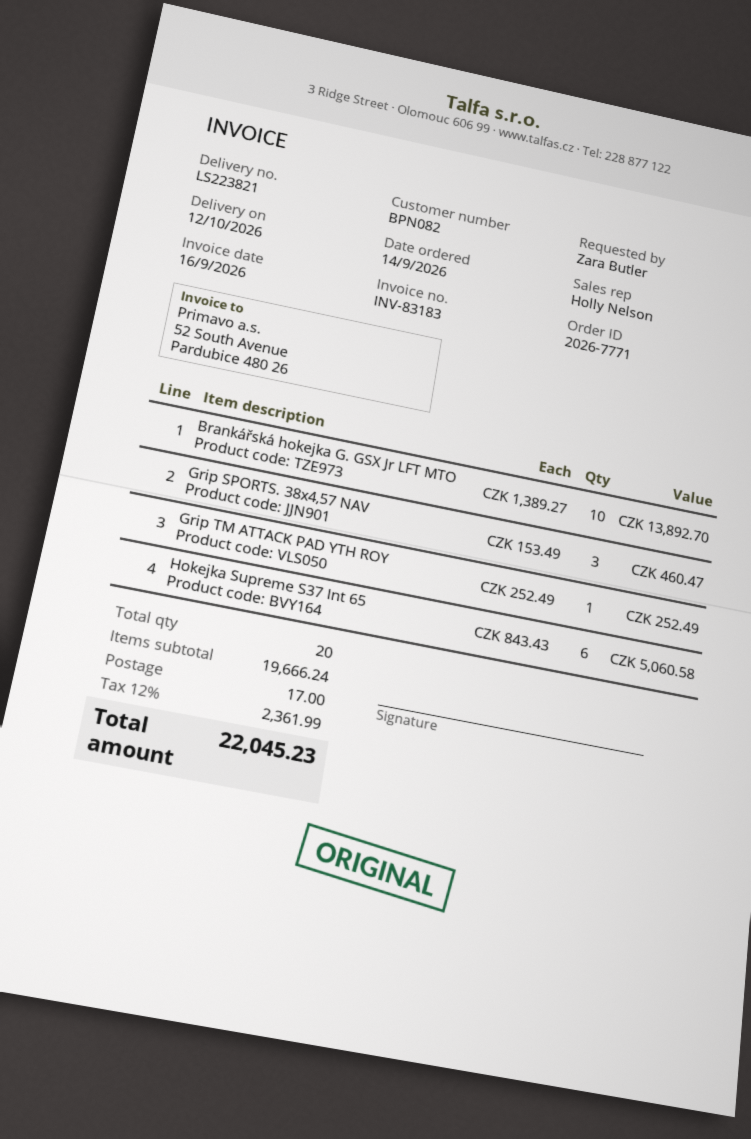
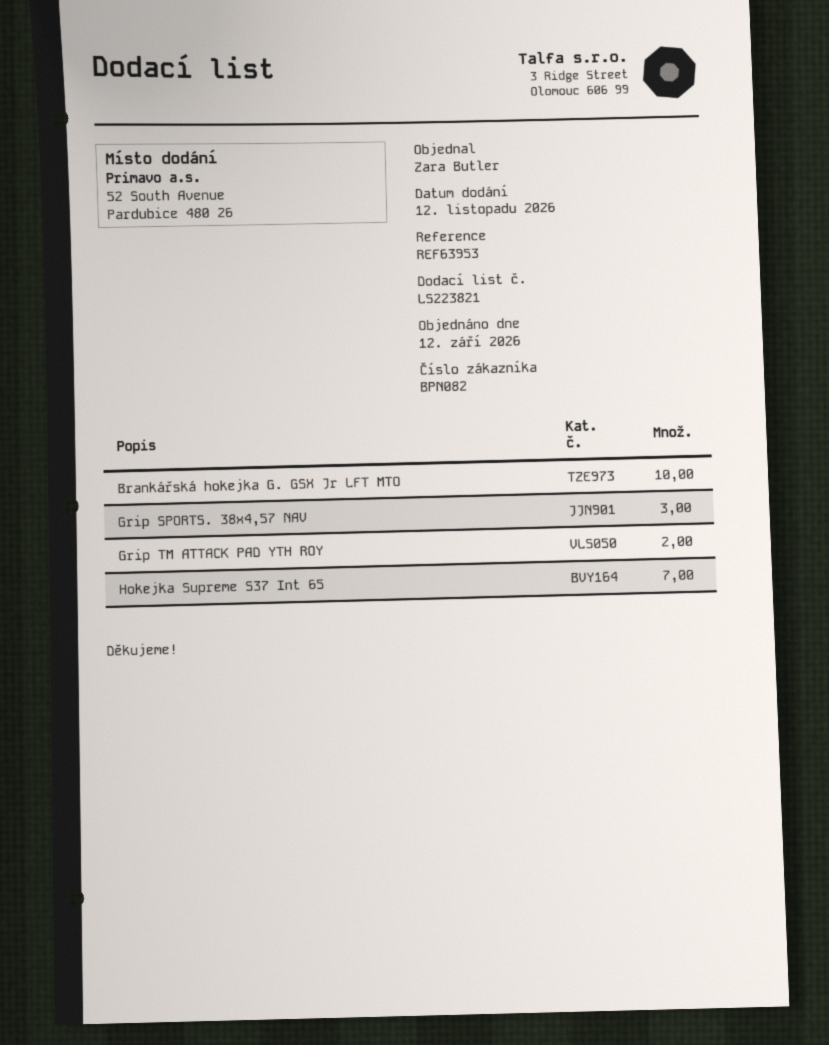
order date: 2026-09-14 -> 2026-09-12
delivery date: 2026-10-12 -> 2026-11-12
Grip TM ATTACK PAD YTH ROY: 1 -> 2
Hokejka Supreme S37 Int 65: 6 -> 7

